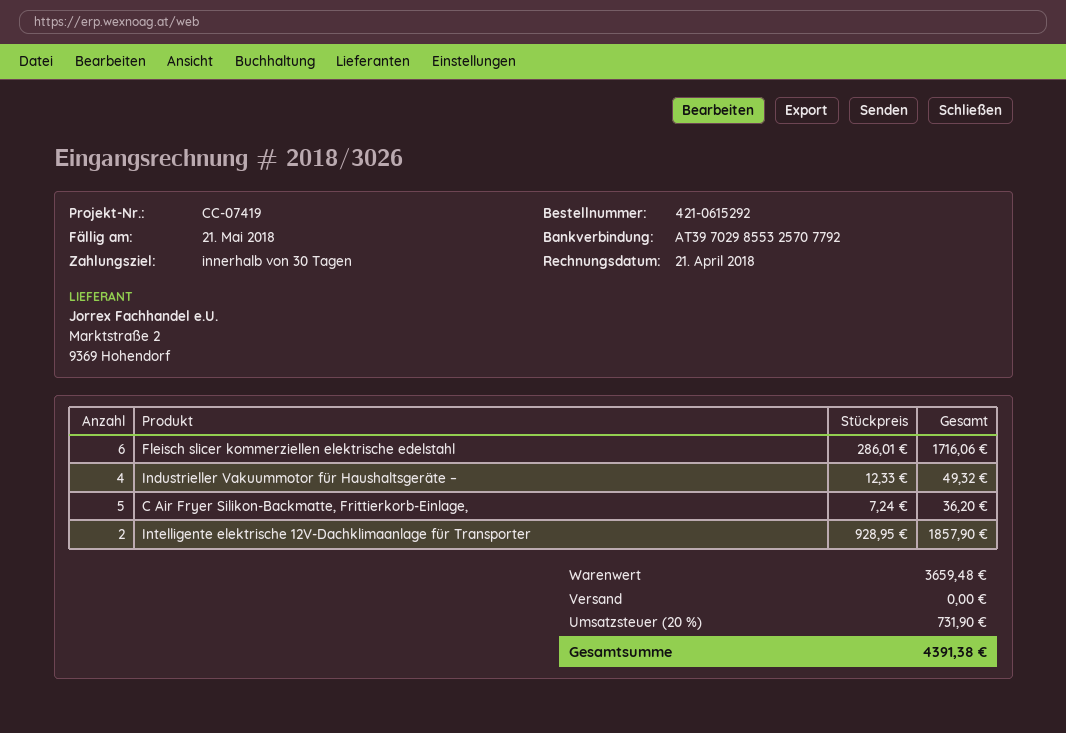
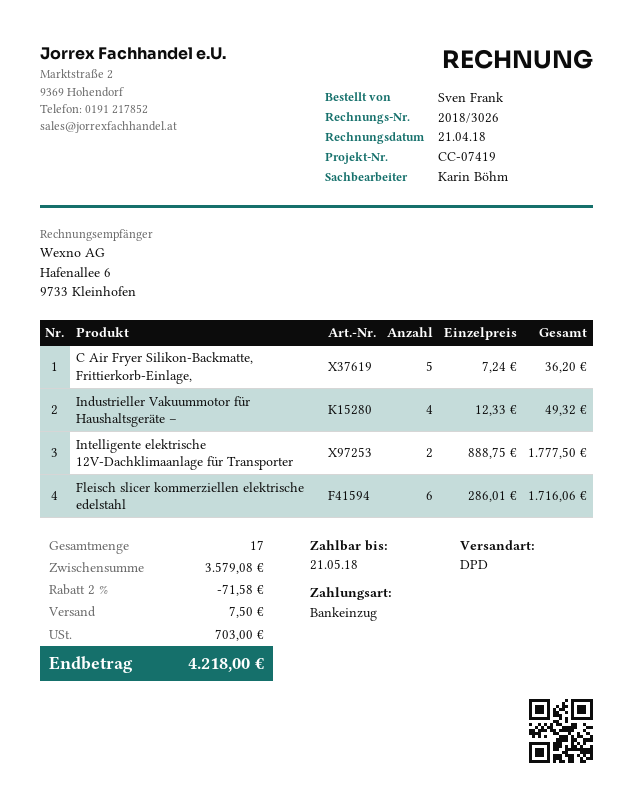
Intelligente elektrische 12V-Dachklimaanlage für Transporter: 2 x 928.95 = 1857.90 -> 2 x 888.75 = 1777.50
subtotal: 3659.48 -> 3579.08
discount: none -> 2% = 71.58
shipping: 0.00 -> 7.50
tax: 731.90 -> 703.00
total: 4391.38 -> 4218.00

